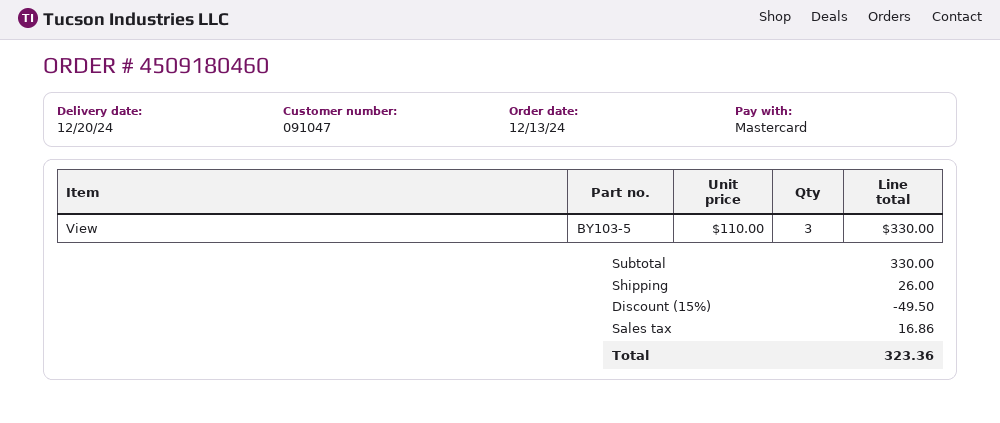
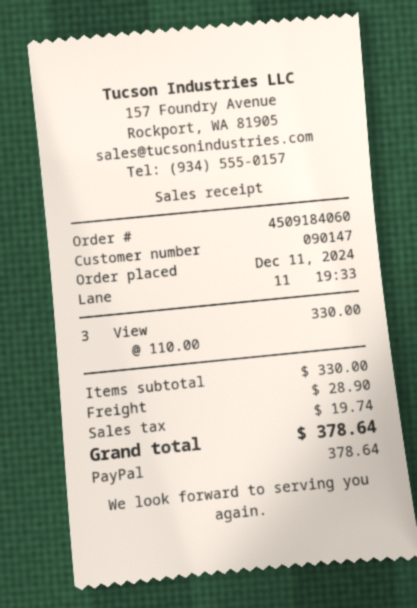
order number: 4509180460 -> 4509184060
order date: 2024-12-13 -> 2024-12-11
customer number: 091047 -> 090147
payment method: Mastercard -> PayPal
discount: 15% = 49.50 -> none
shipping: 26.00 -> 28.90
tax: 16.86 -> 19.74
total: 323.36 -> 378.64

